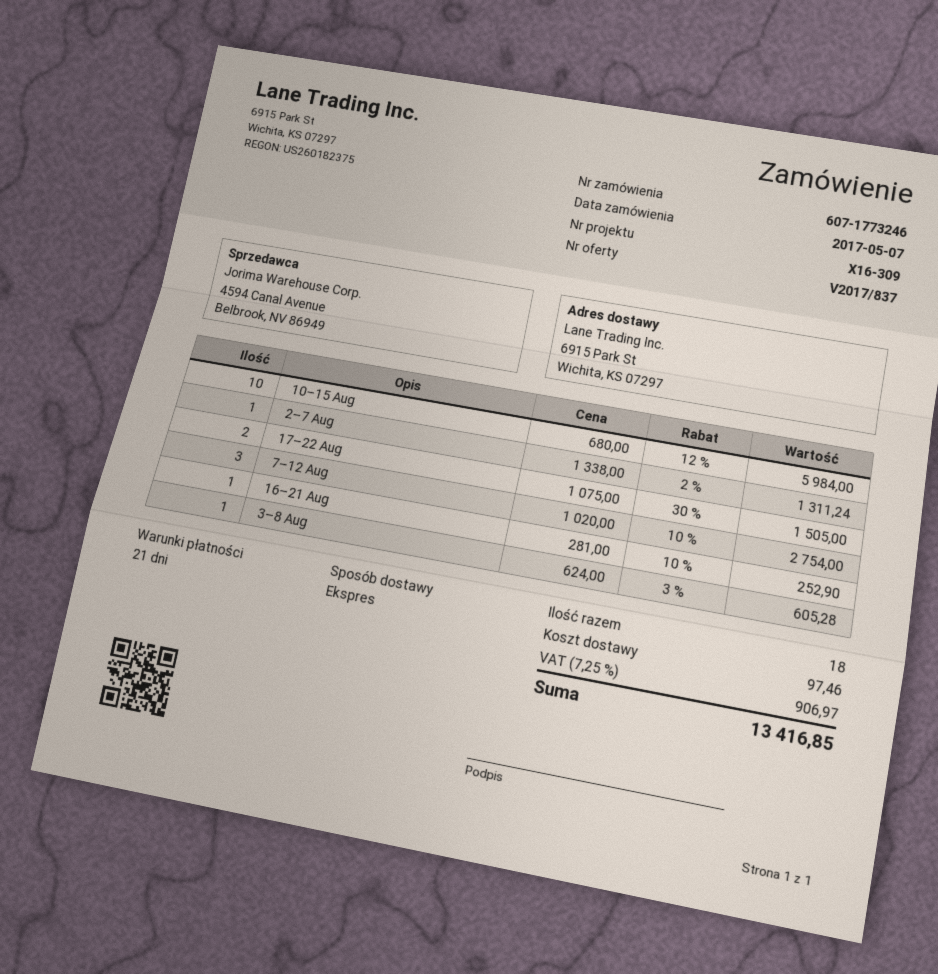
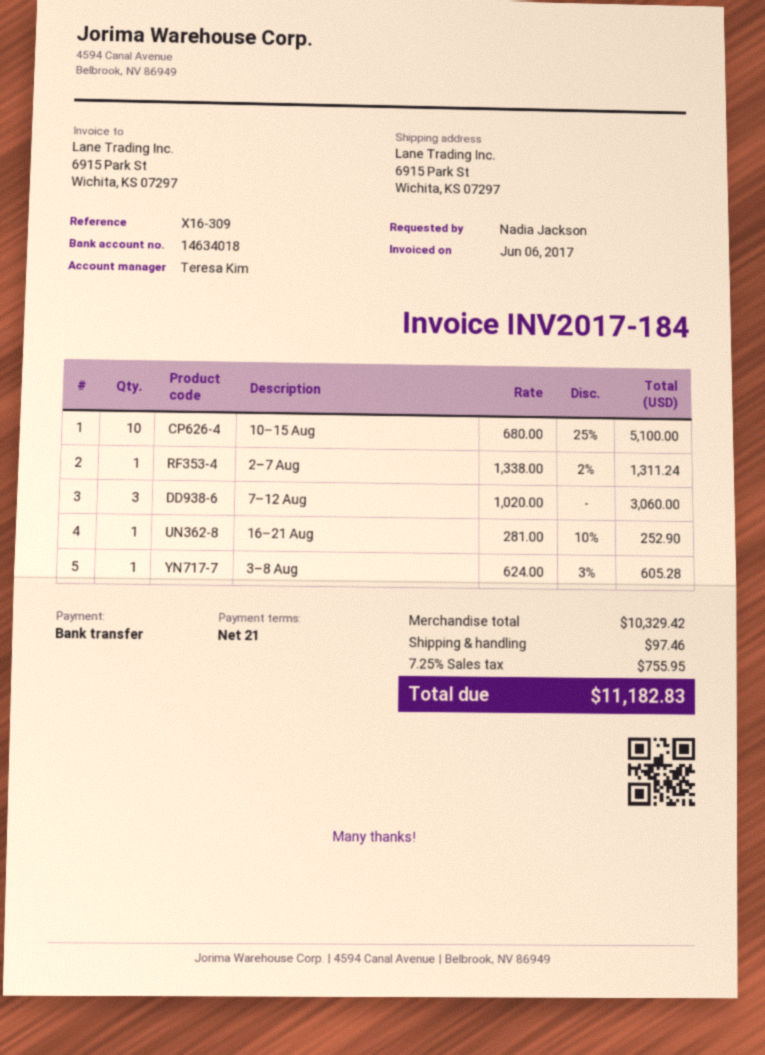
10–15 Aug: 10 x 680.00 - 12% = 5984.00 -> 10 x 680.00 - 25% = 5100.00
17–22 Aug: 2 x 1075.00 - 30% = 1505.00 -> none
7–12 Aug: 3 x 1020.00 - 10% = 2754.00 -> 3 x 1020.00 = 3060.00
tax: 7.25% = 906.97 -> 7.25% = 755.95
total: 13416.85 -> 11182.83

